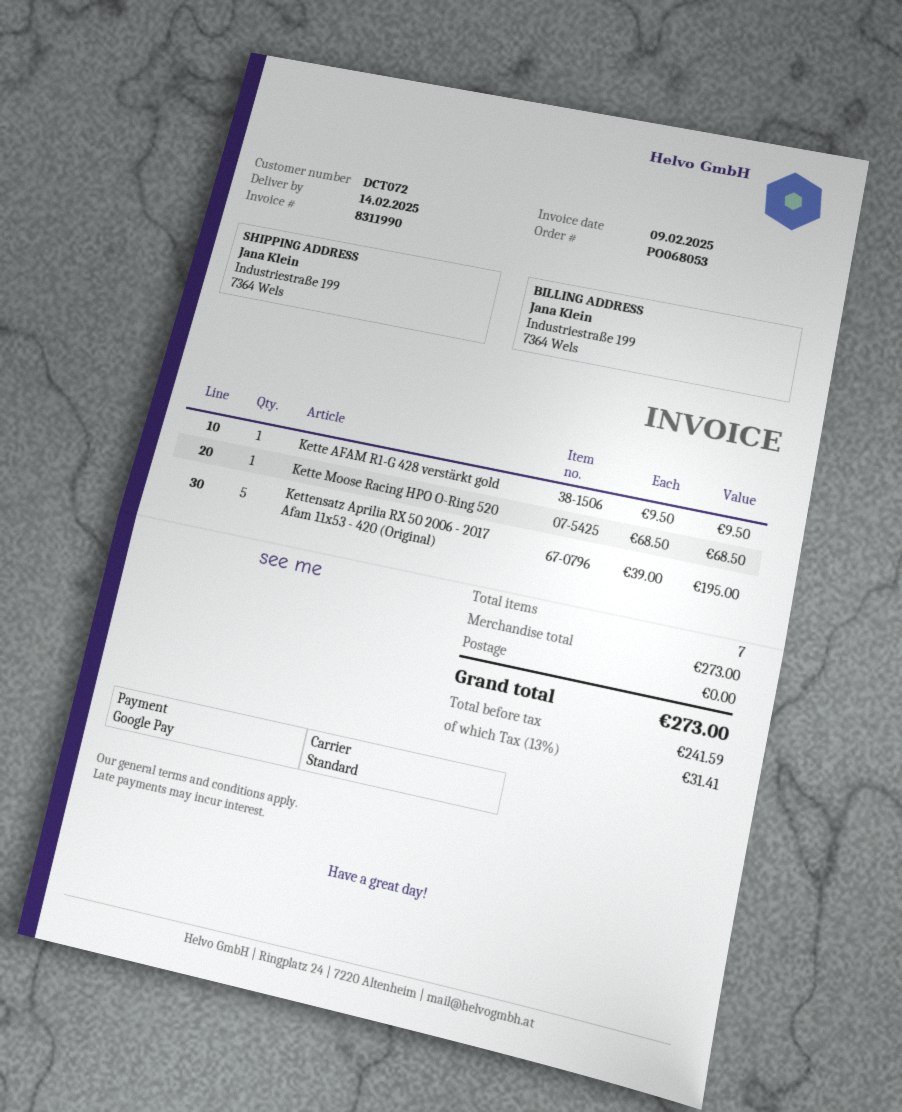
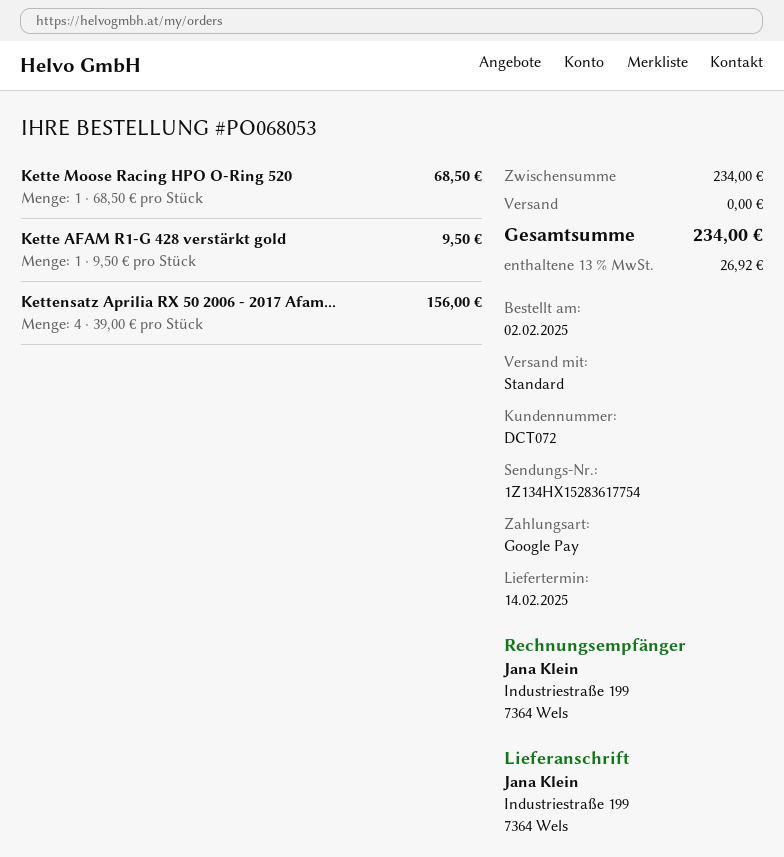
Kettensatz Aprilia RX 50 2006 - 2017 Afam 11x53 - 420 (Original): 5 x 39.00 = 195.00 -> 4 x 39.00 = 156.00
subtotal: 273.00 -> 234.00
tax: 13% = 31.41 -> 13% = 26.92
total: 273.00 -> 234.00

